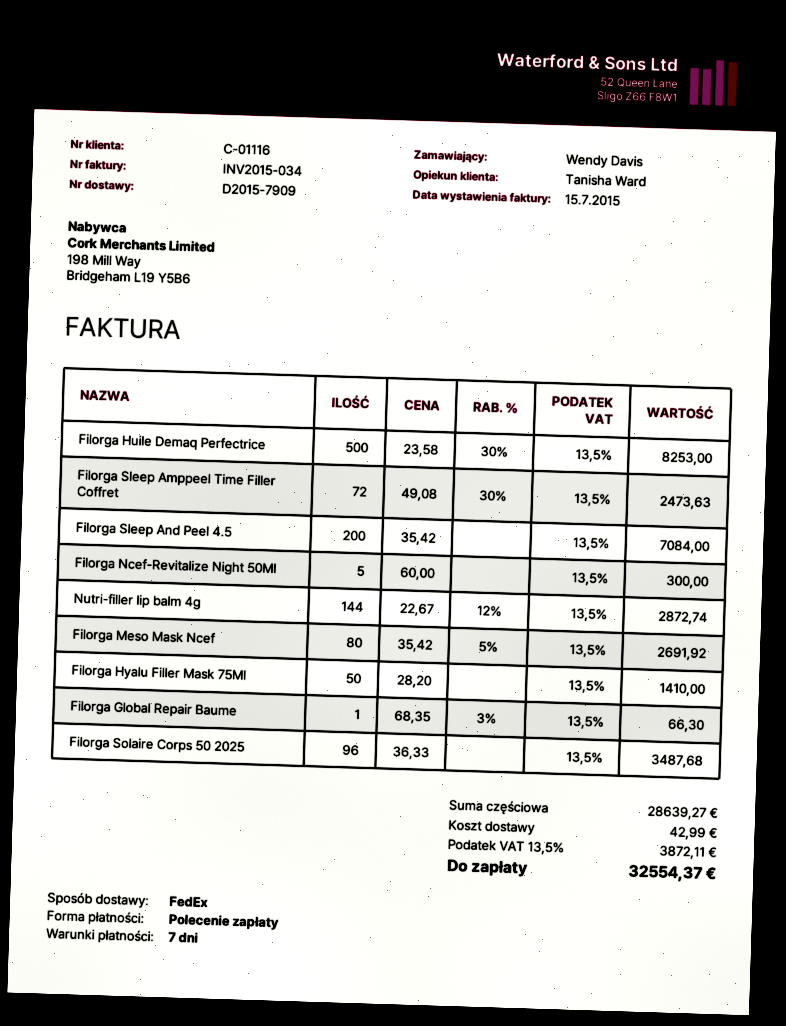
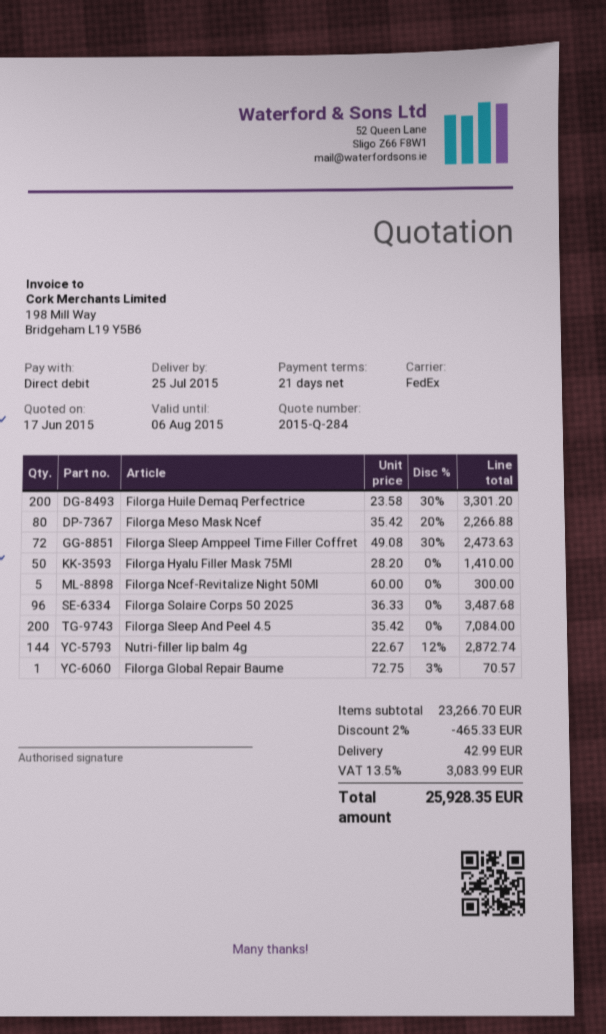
payment terms: 7 days -> 21 days
Filorga Huile Demaq Perfectrice: 500 x 23.58 - 30% = 8253.00 -> 200 x 23.58 - 30% = 3301.20
Filorga Meso Mask Ncef: 80 x 35.42 - 5% = 2691.92 -> 80 x 35.42 - 20% = 2266.88
Filorga Global Repair Baume: 1 x 68.35 - 3% = 66.30 -> 1 x 72.75 - 3% = 70.57
subtotal: 28639.27 -> 23266.70
discount: none -> 2% = 465.33
tax: 13.5% = 3872.11 -> 13.5% = 3083.99
total: 32554.37 -> 25928.35

